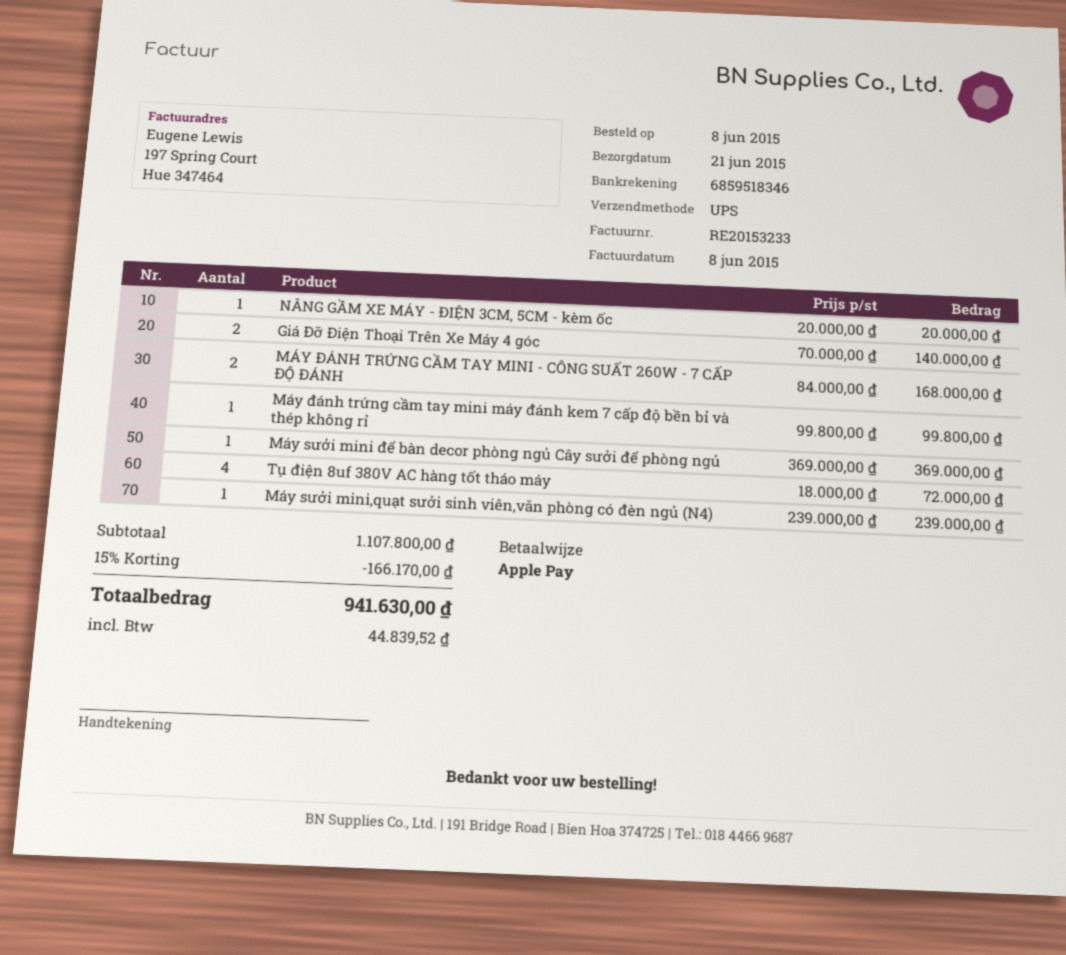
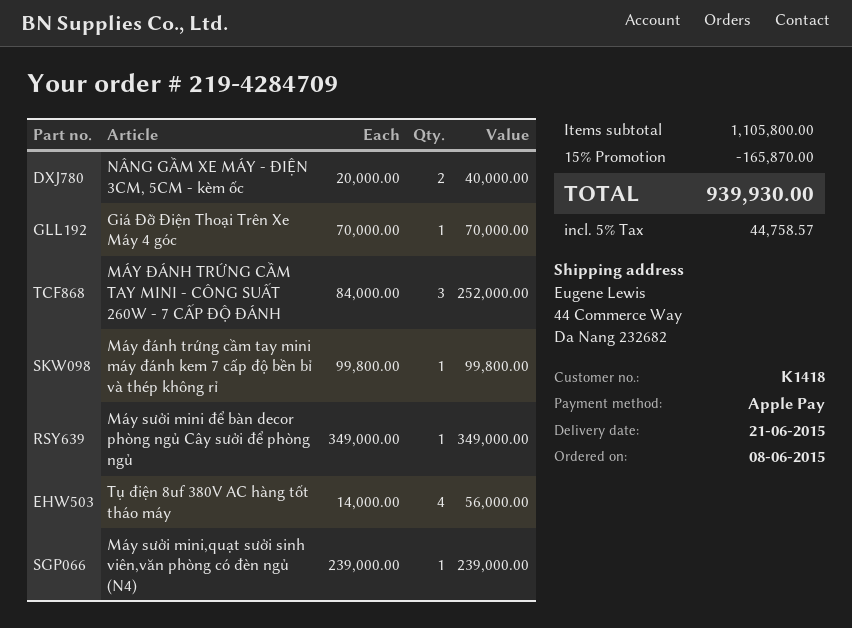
NÂNG GẦM XE MÁY - ĐIỆN 3CM, 5CM - kèm ốc: 1 x 20000.00 = 20000.00 -> 2 x 20000.00 = 40000.00
Giá Đỡ Điện Thoại Trên Xe Máy 4 góc: 2 x 70000.00 = 140000.00 -> 1 x 70000.00 = 70000.00
MÁY ĐÁNH TRỨNG CẦM TAY MINI - CÔNG SUẤT 260W - 7 CẤP ĐỘ ĐÁNH: 2 x 84000.00 = 168000.00 -> 3 x 84000.00 = 252000.00
Máy sưởi mini để bàn decor phòng ngủ Cây sưởi để phòng ngủ: 1 x 369000.00 = 369000.00 -> 1 x 349000.00 = 349000.00
Tụ điện 8uf 380V AC hàng tốt tháo máy: 4 x 18000.00 = 72000.00 -> 4 x 14000.00 = 56000.00
subtotal: 1107800.00 -> 1105800.00
discount: 15% = 166170.00 -> 15% = 165870.00
tax: 44839.52 -> 44758.57
total: 941630.00 -> 939930.00

